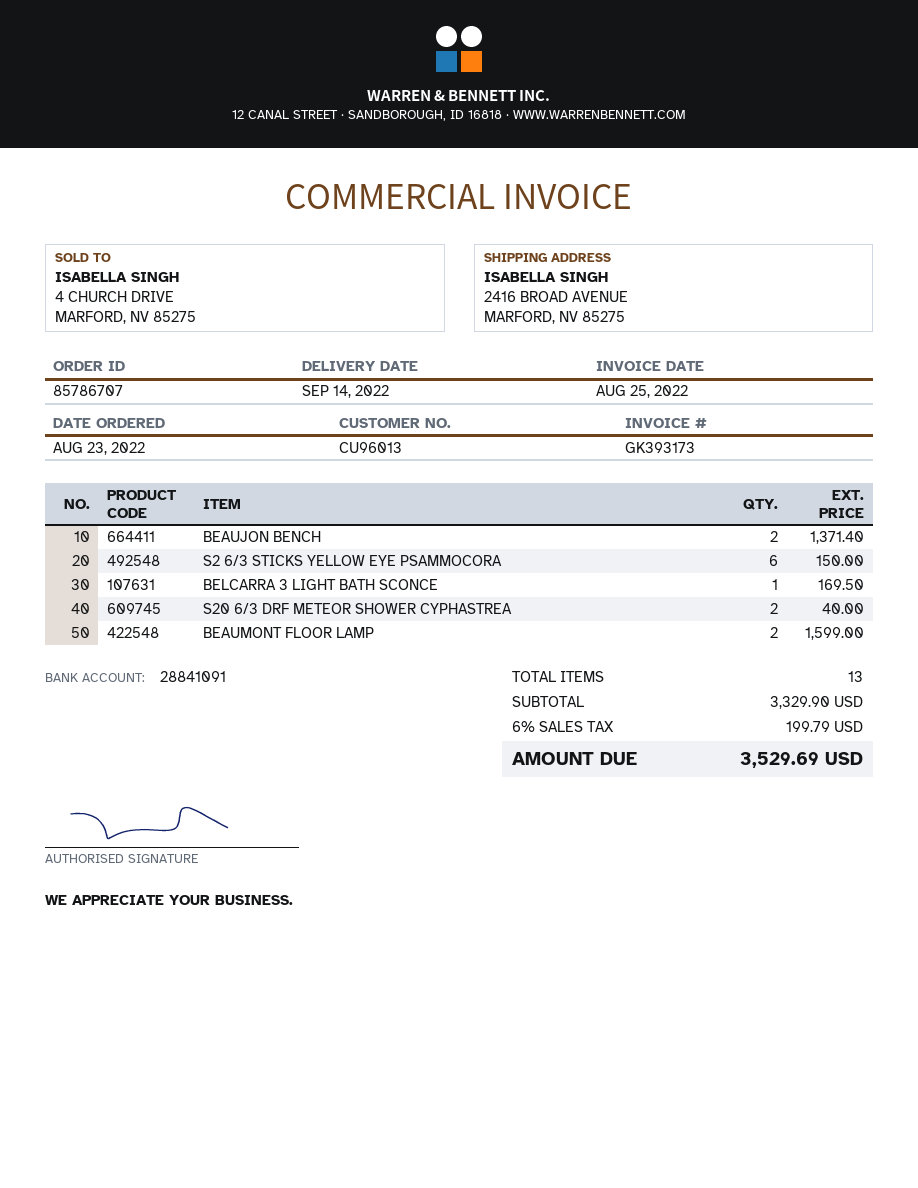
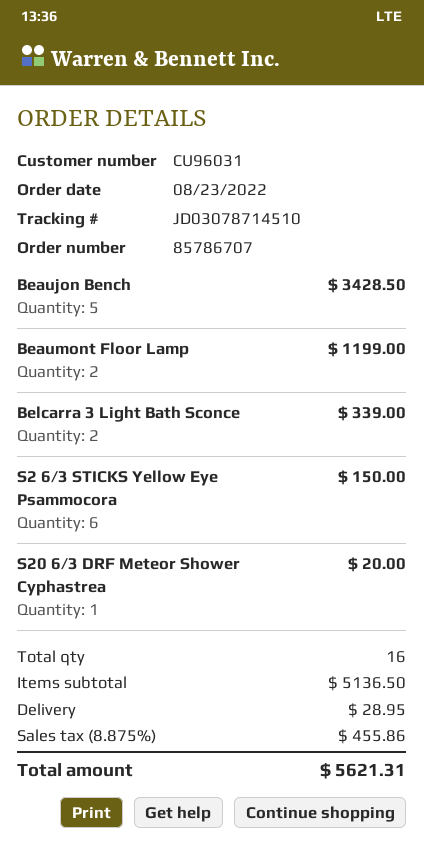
customer number: CU96013 -> CU96031
BEAUJON BENCH: 2 for 1371.40 -> 5 for 3428.50
BELCARRA 3 LIGHT BATH SCONCE: 1 for 169.50 -> 2 for 339.00
S20 6/3 DRF METEOR SHOWER CYPHASTREA: 2 for 40.00 -> 1 for 20.00
BEAUMONT FLOOR LAMP: 2 for 1599.00 -> 2 for 1199.00
total quantity: 13 -> 16
subtotal: 3329.90 -> 5136.50
shipping: none -> 28.95
tax: 6% = 199.79 -> 8.875% = 455.86
total: 3529.69 -> 5621.31

